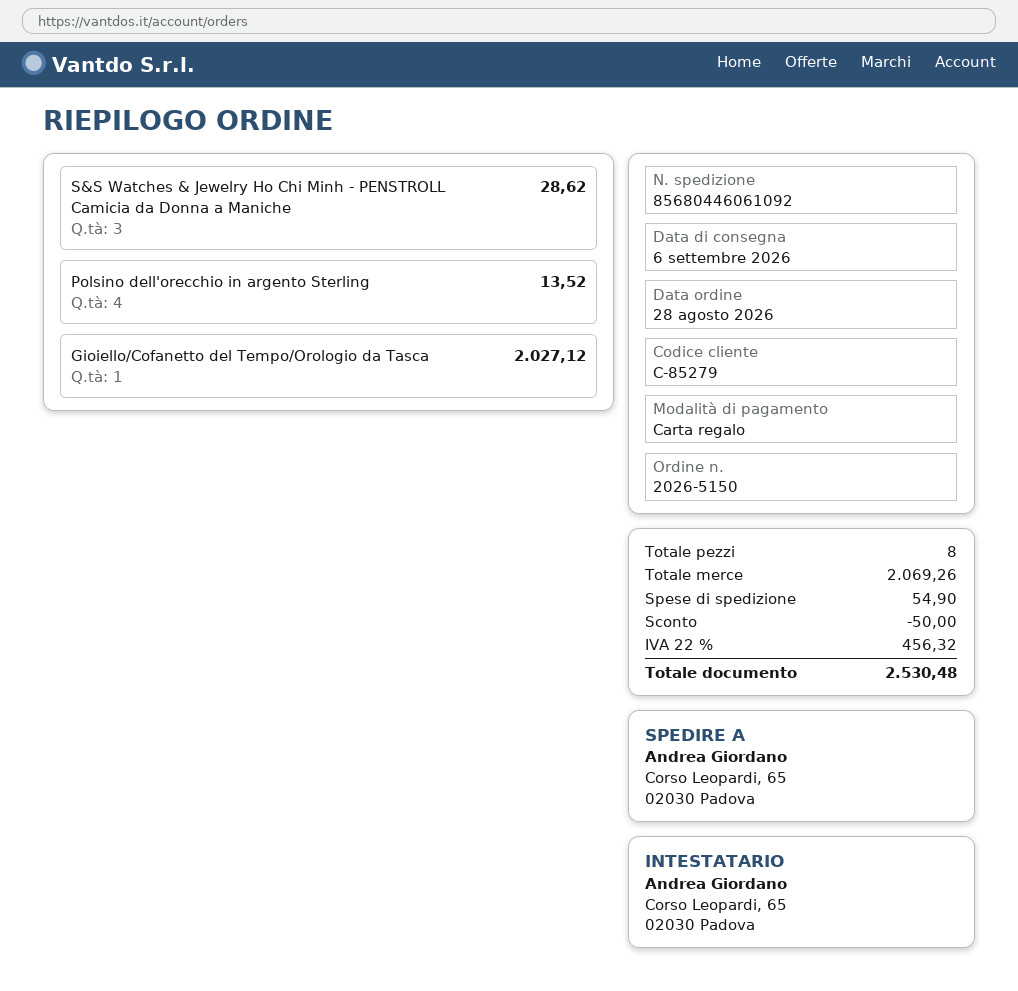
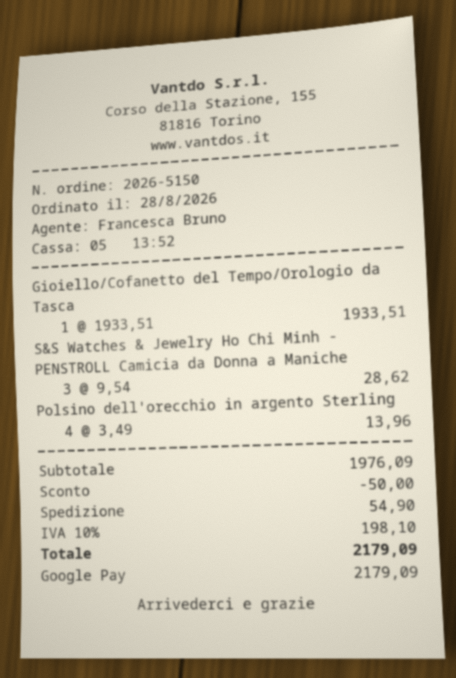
payment method: gift card -> Google Pay
Polsino dell'orecchio in argento Sterling: 4 for 13.52 -> 4 for 13.96
Gioiello/Cofanetto del Tempo/Orologio da Tasca: 1 for 2027.12 -> 1 for 1933.51
subtotal: 2069.26 -> 1976.09
tax: 22% = 456.32 -> 10% = 198.10
total: 2530.48 -> 2179.09

